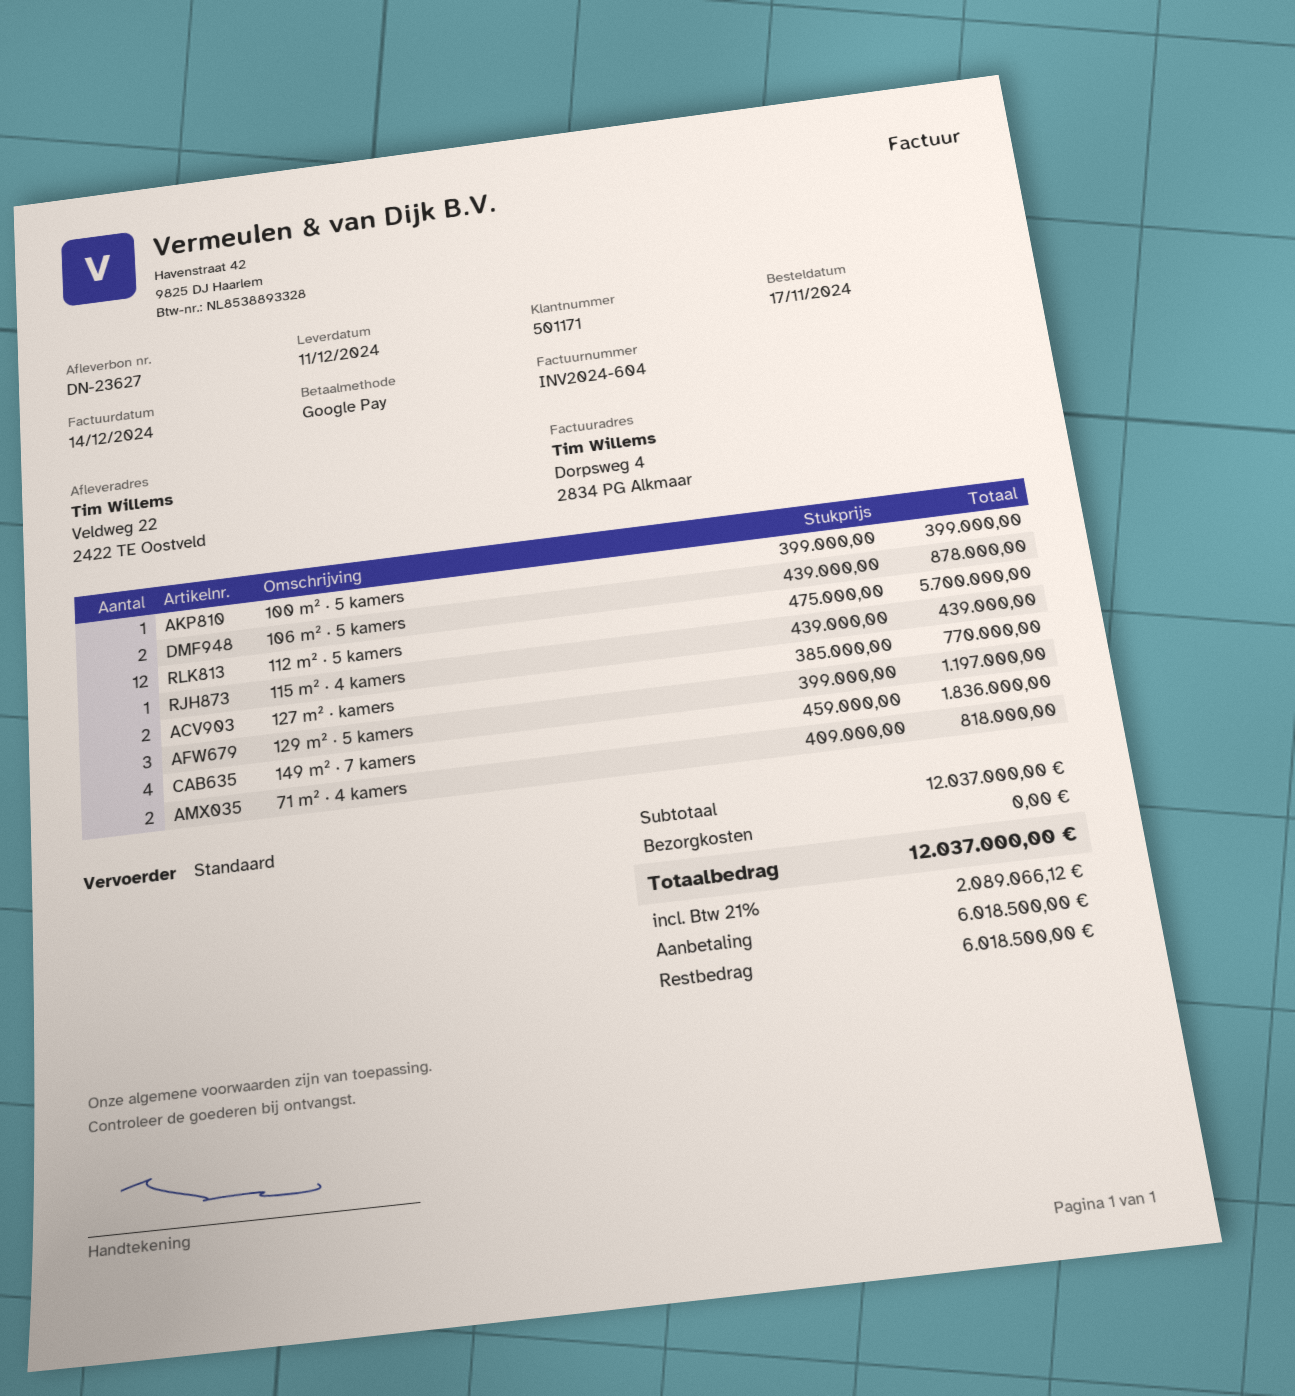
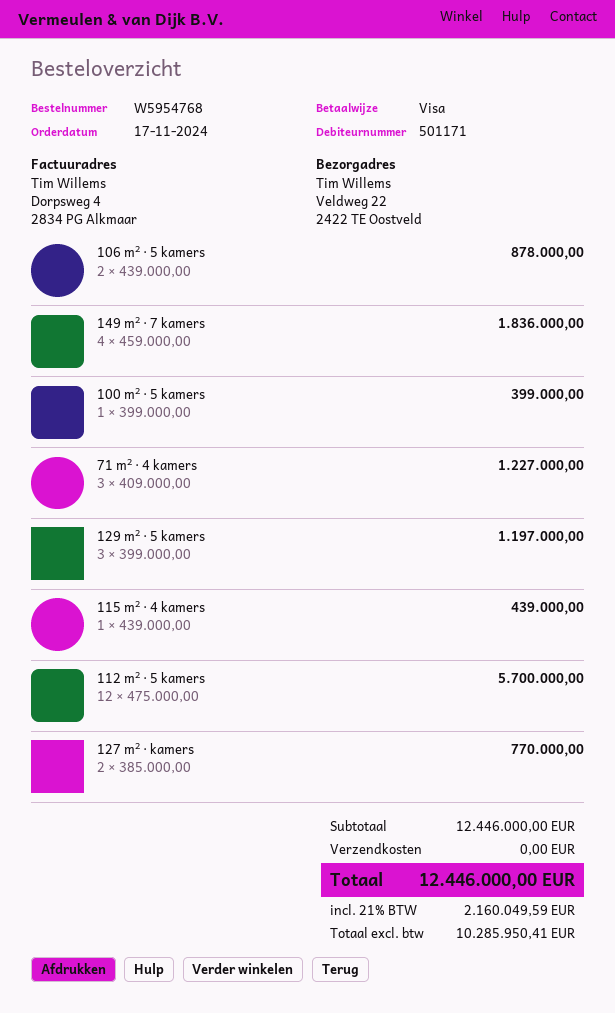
payment method: Google Pay -> Visa
71 m² · 4 kamers: 2 x 409000.00 = 818000.00 -> 3 x 409000.00 = 1227000.00
subtotal: 12037000.00 -> 12446000.00
tax: 21% = 2089066.12 -> 21% = 2160049.59
total: 12037000.00 -> 12446000.00

